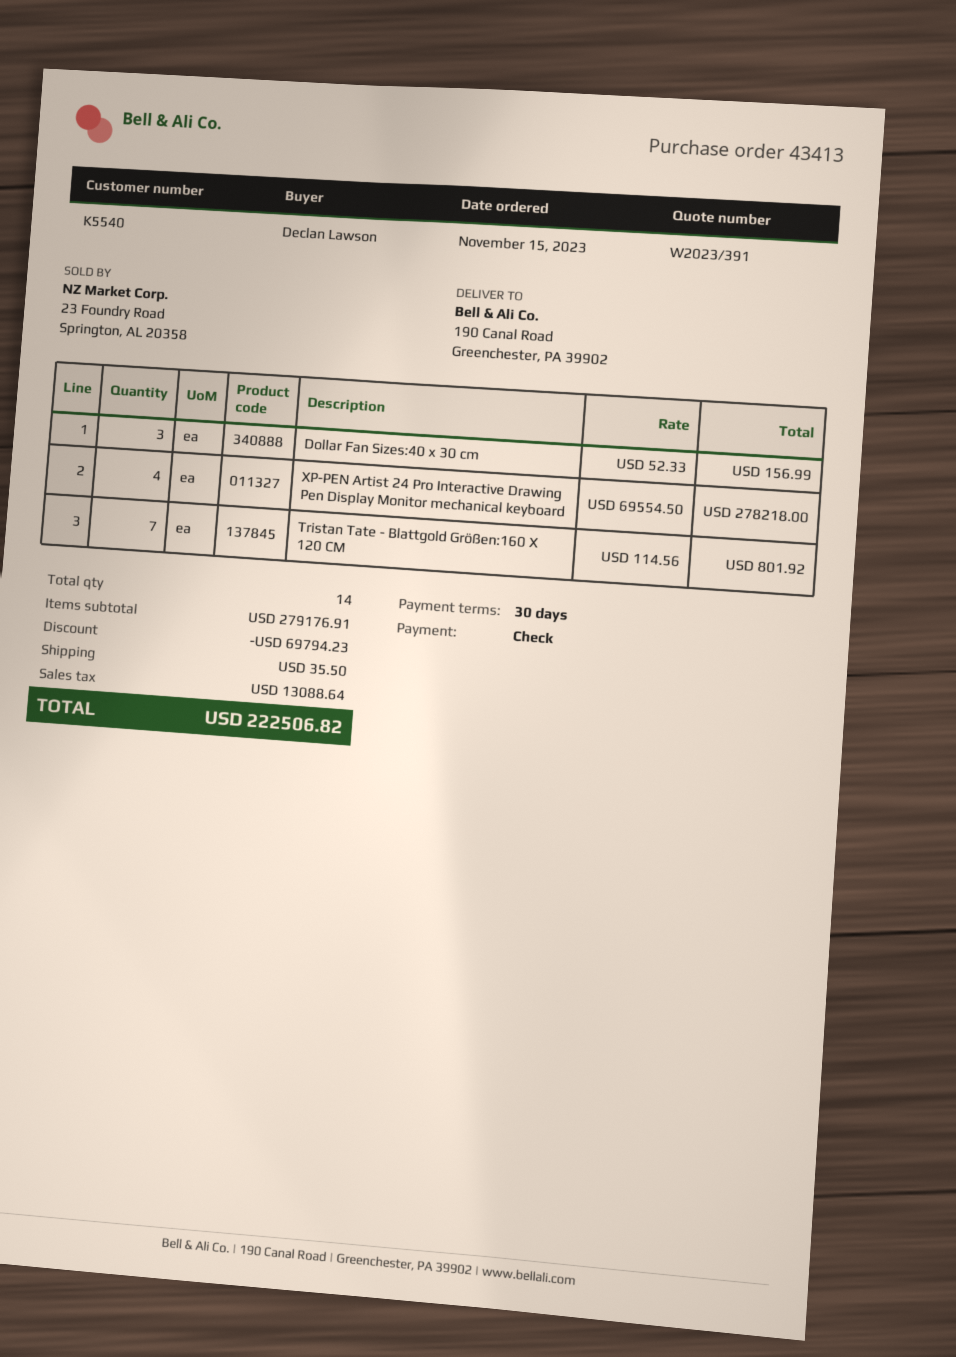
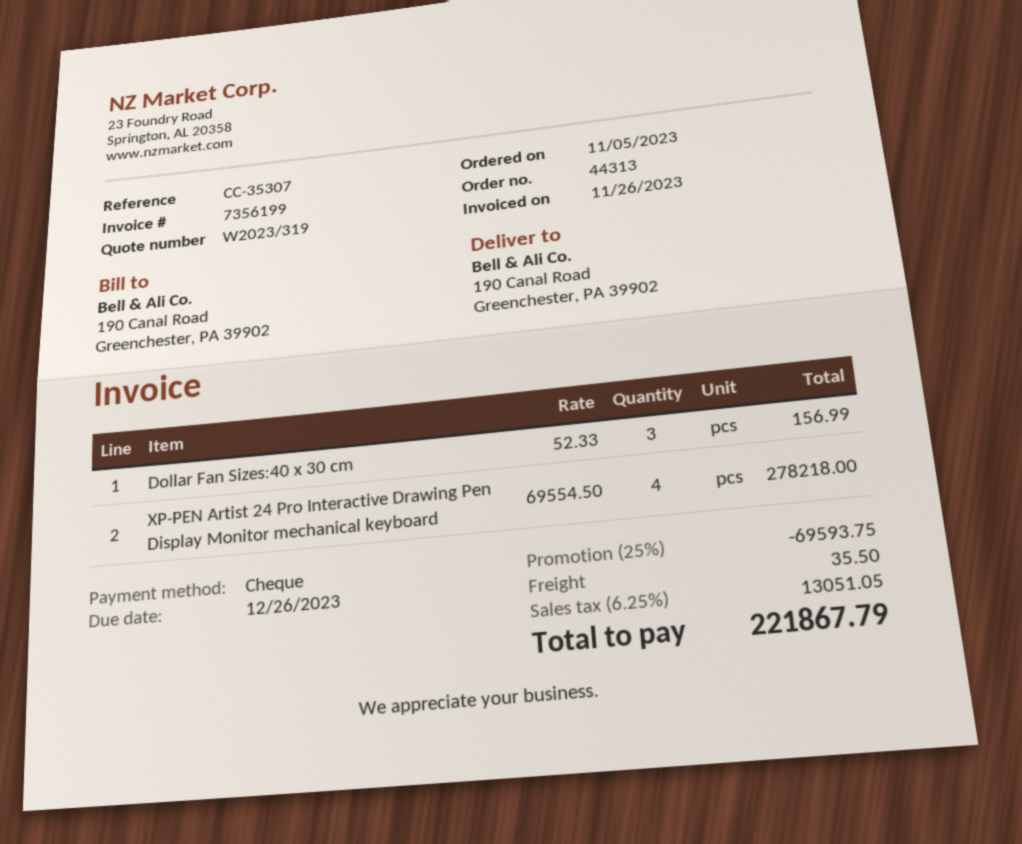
quote number: W2023/391 -> W2023/319
order number: 43413 -> 44313
order date: 2023-11-15 -> 2023-11-05
Tristan Tate - Blattgold Größen:160 X 120 CM: 7 x 114.56 = 801.92 -> none
discount: 69794.23 -> 69593.75
tax: 13088.64 -> 13051.05
total: 222506.82 -> 221867.79

